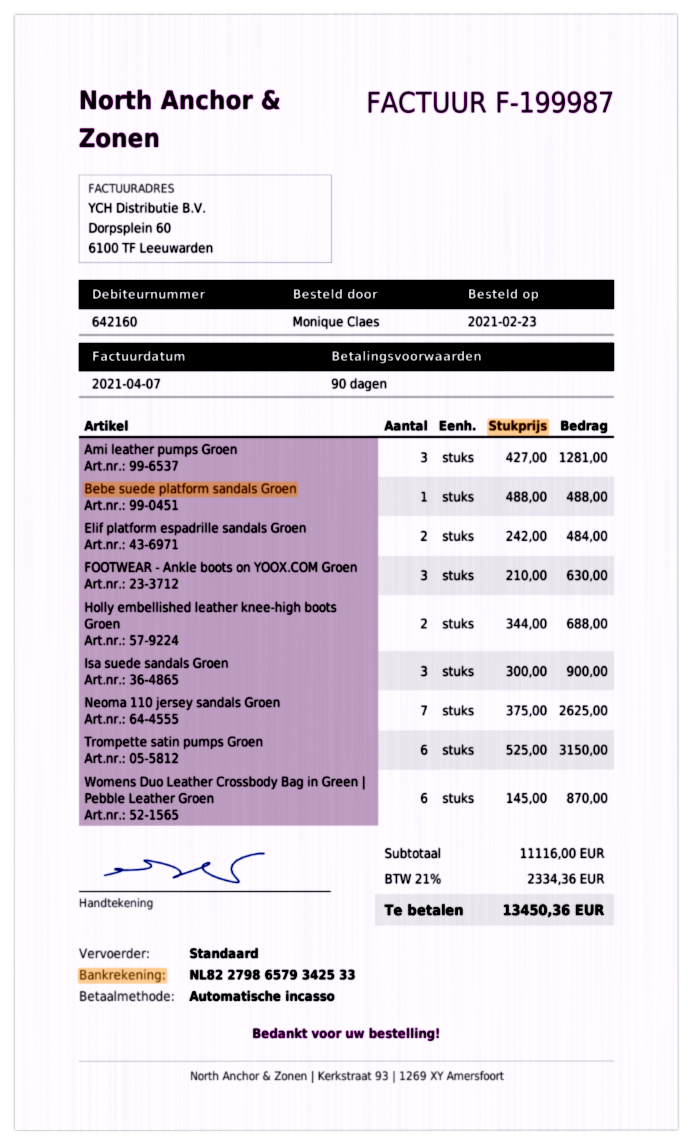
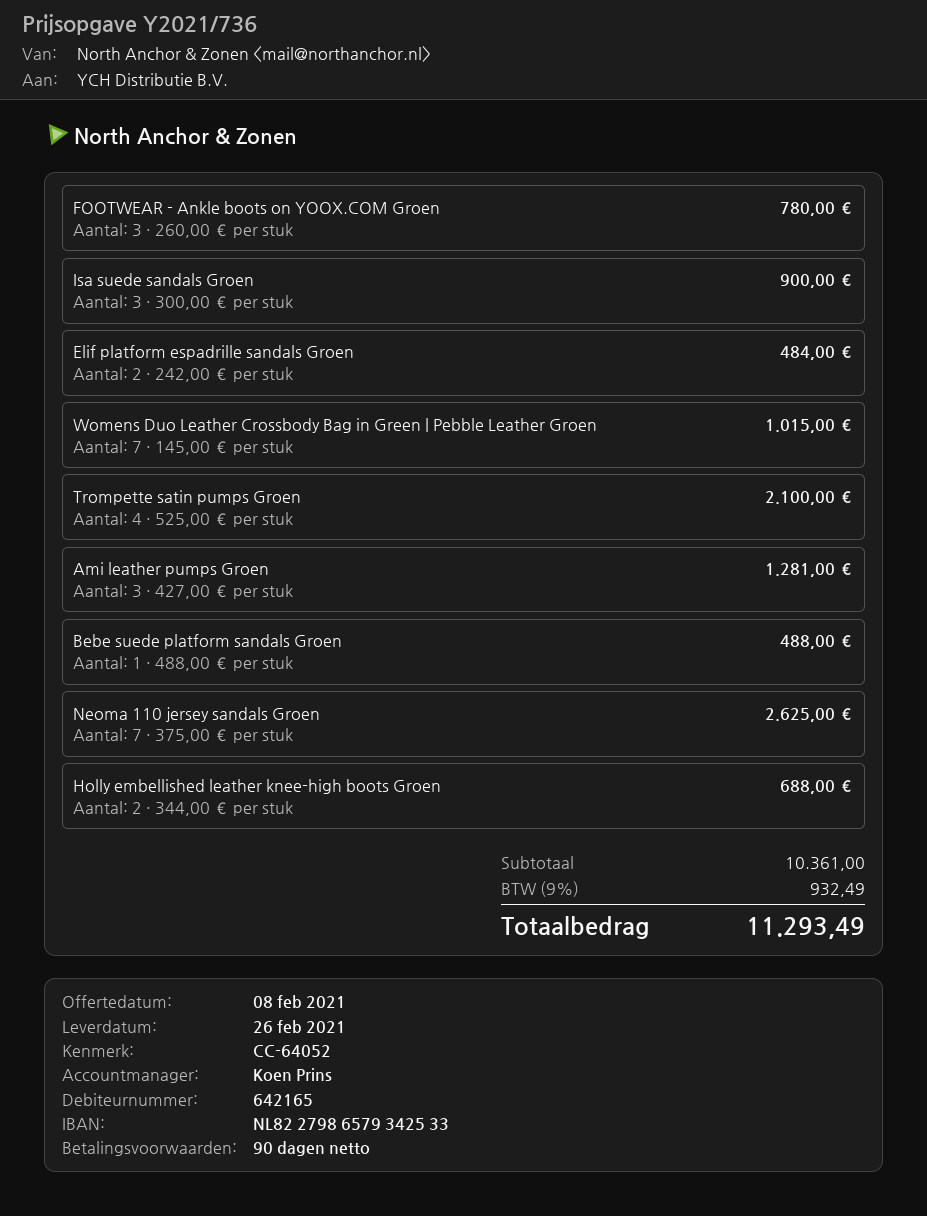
customer number: 642160 -> 642165
FOOTWEAR - Ankle boots on YOOX.COM Groen: 3 x 210.00 = 630.00 -> 3 x 260.00 = 780.00
Trompette satin pumps Groen: 6 x 525.00 = 3150.00 -> 4 x 525.00 = 2100.00
Womens Duo Leather Crossbody Bag in Green | Pebble Leather Groen: 6 x 145.00 = 870.00 -> 7 x 145.00 = 1015.00
subtotal: 11116.00 -> 10361.00
tax: 21% = 2334.36 -> 9% = 932.49
total: 13450.36 -> 11293.49

